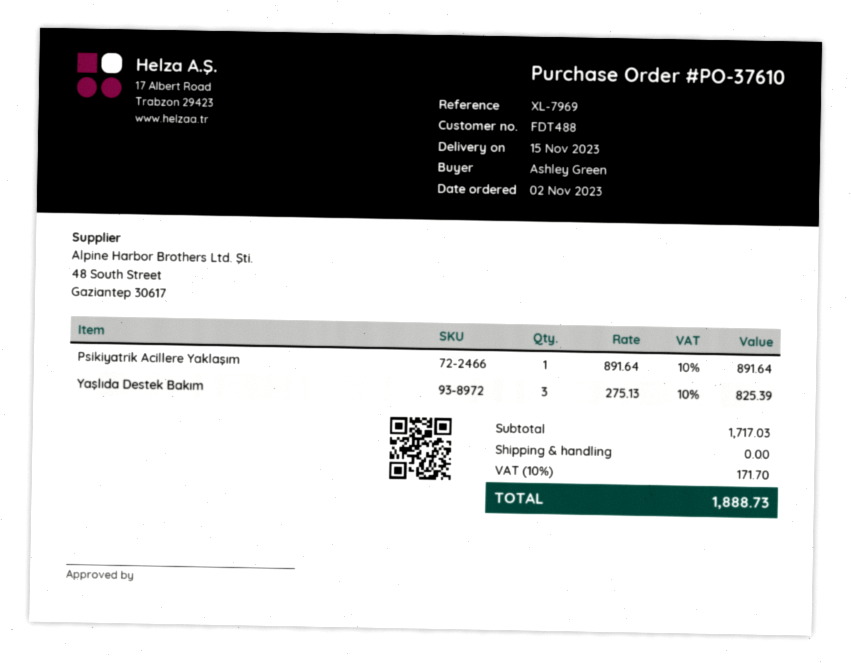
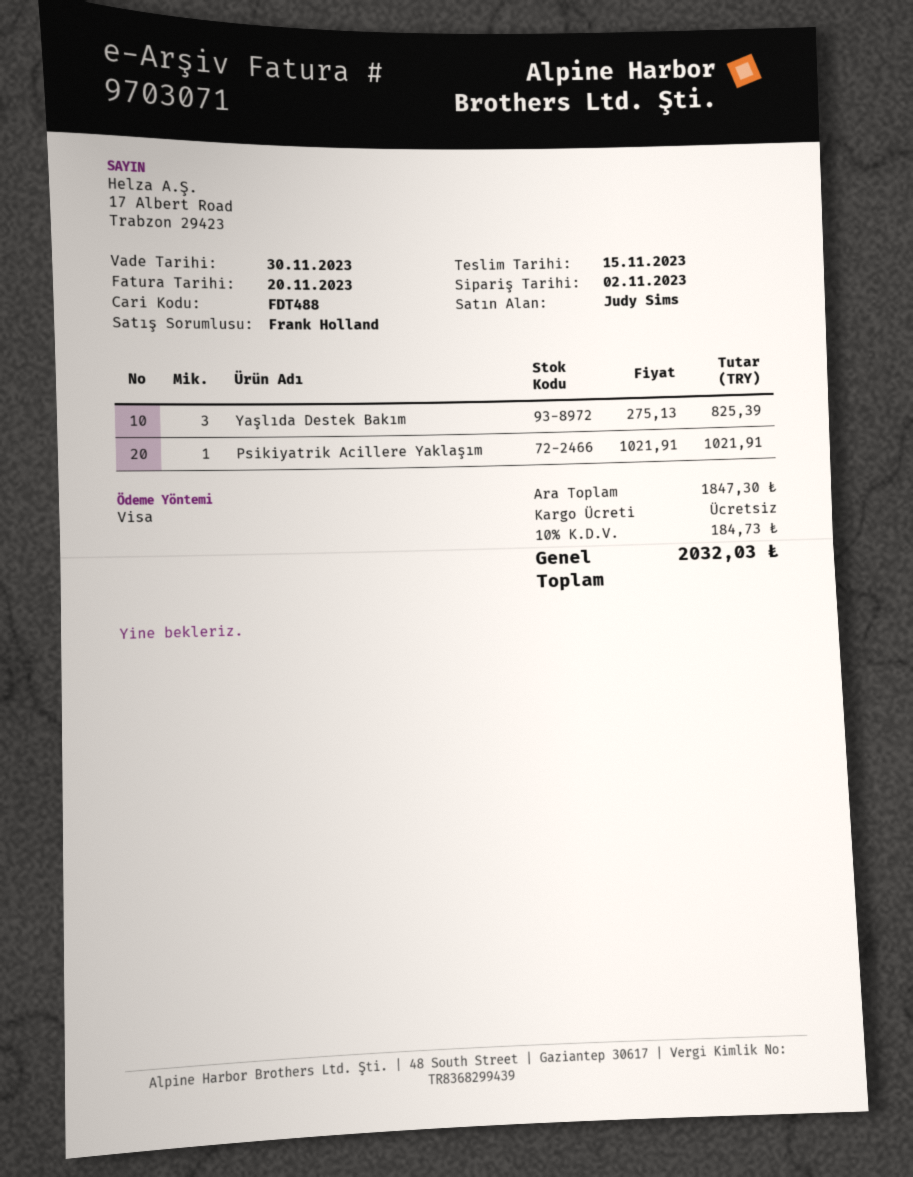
ordered by: Ashley Green -> Judy Sims
Psikiyatrik Acillere Yaklaşım: 1 x 891.64 = 891.64 -> 1 x 1021.91 = 1021.91
subtotal: 1717.03 -> 1847.30
tax: 10% = 171.70 -> 10% = 184.73
total: 1888.73 -> 2032.03

